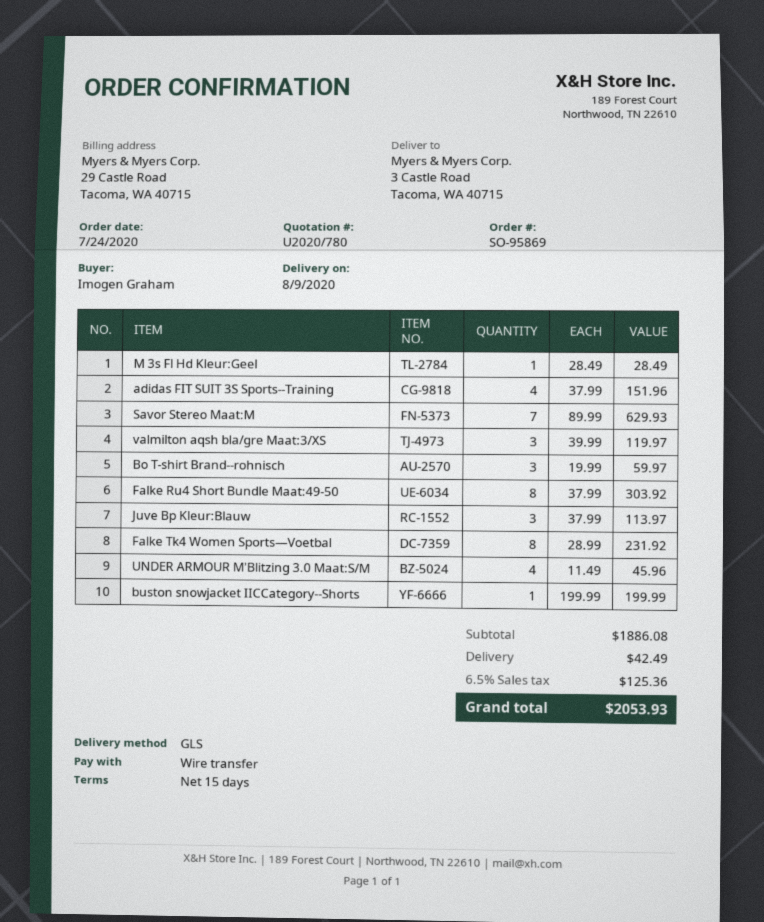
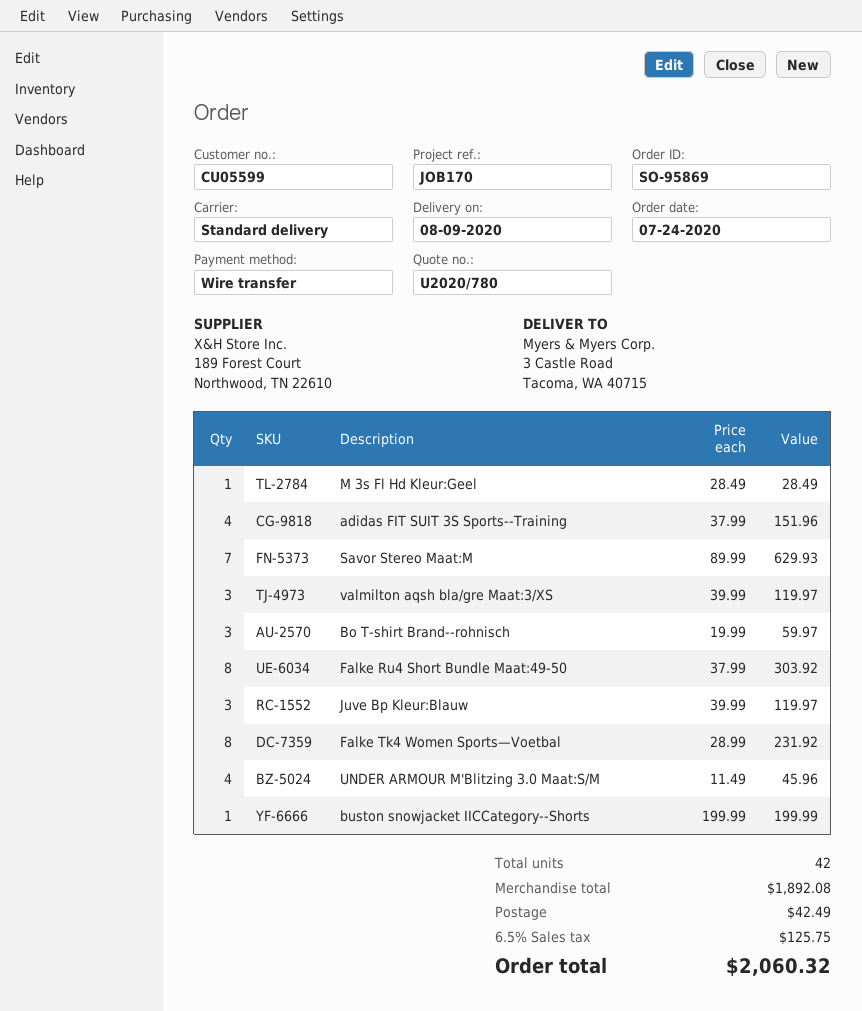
shipping method: GLS -> standard
Juve Bp Kleur:Blauw: 3 x 37.99 = 113.97 -> 3 x 39.99 = 119.97
subtotal: 1886.08 -> 1892.08
tax: 6.5% = 125.36 -> 6.5% = 125.75
total: 2053.93 -> 2060.32

